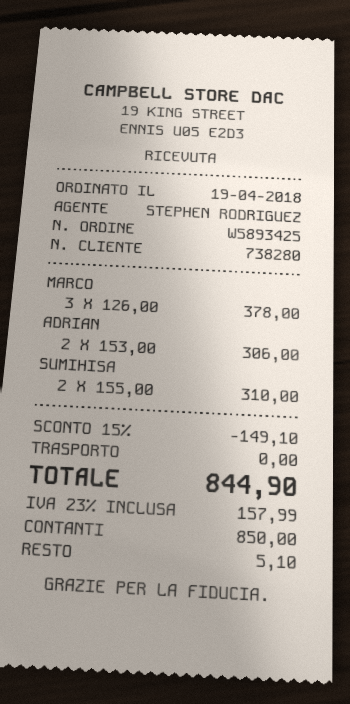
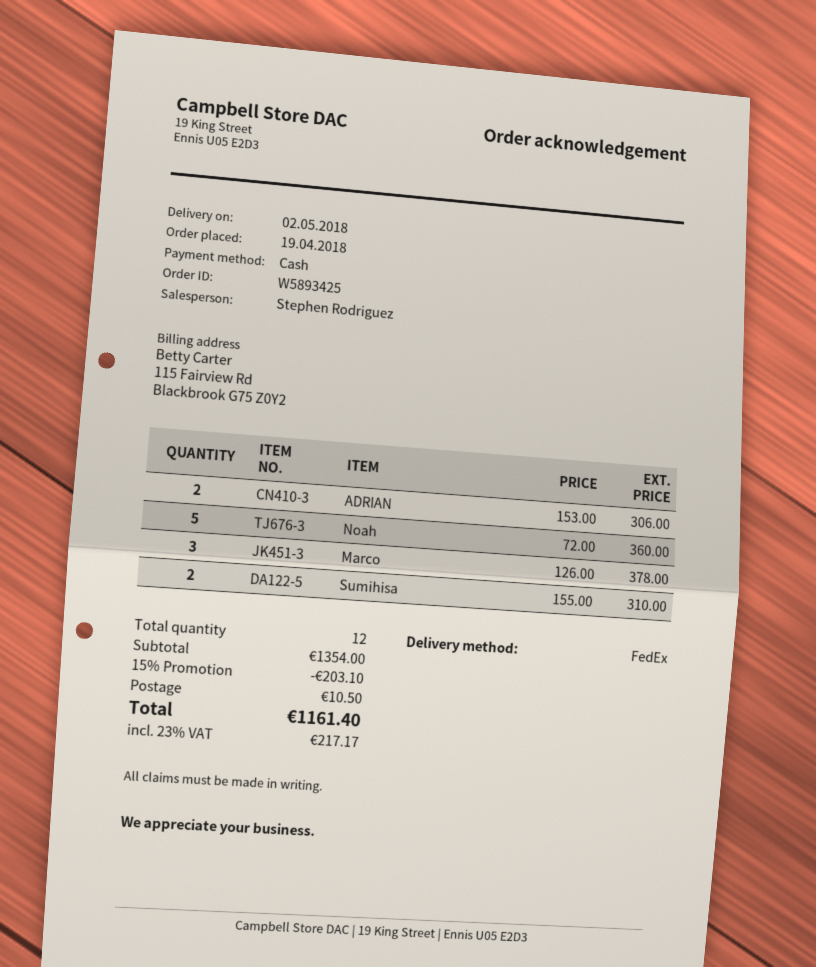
Noah: none -> 5 x 72.00 = 360.00
discount: 15% = 149.10 -> 15% = 203.10
shipping: 0.00 -> 10.50
tax: 23% = 157.99 -> 23% = 217.17
total: 844.90 -> 1161.40

